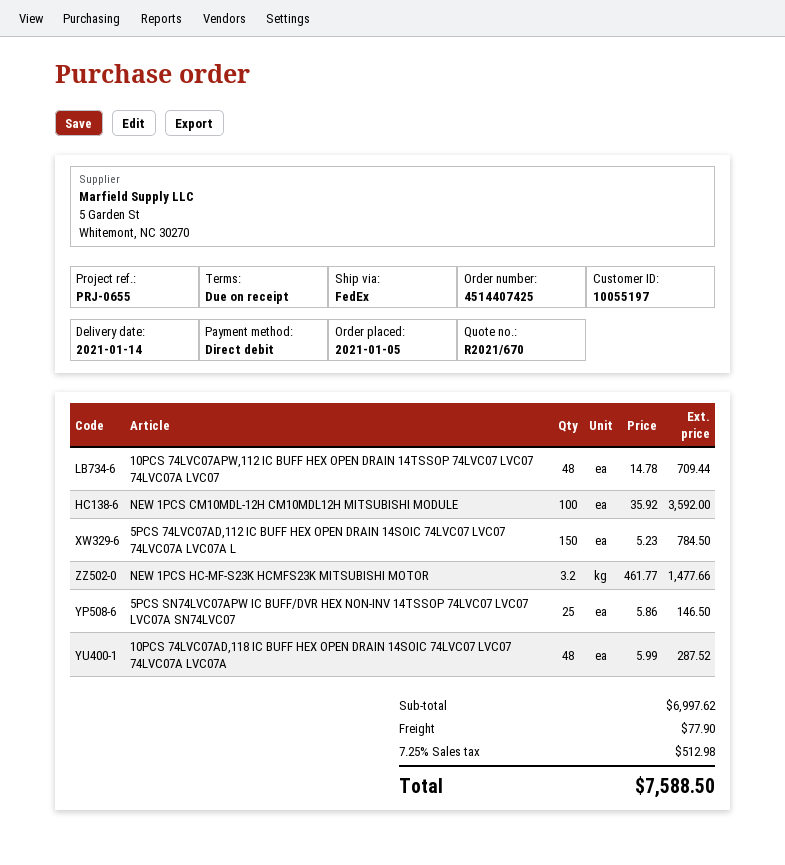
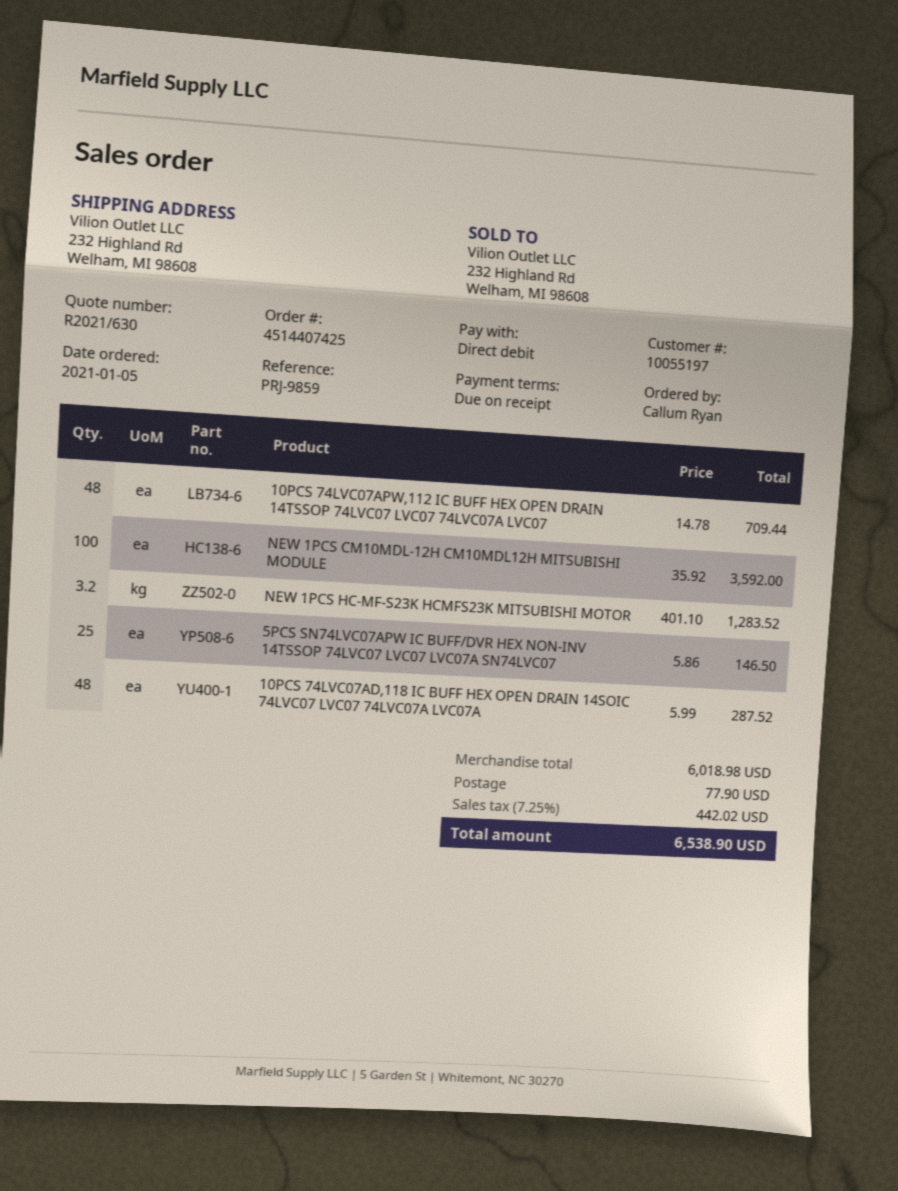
quote number: R2021/670 -> R2021/630
reference: PRJ-0655 -> PRJ-9859
5PCS 74LVC07AD,112 IC BUFF HEX OPEN DRAIN 14SOIC 74LVC07 LVC07 74LVC07A LVC07A L: 150 x 5.23 = 784.50 -> none
NEW 1PCS HC-MF-S23K HCMFS23K MITSUBISHI MOTOR: 3.2 x 461.77 = 1477.66 -> 3.2 x 401.10 = 1283.52
subtotal: 6997.62 -> 6018.98
tax: 7.25% = 512.98 -> 7.25% = 442.02
total: 7588.50 -> 6538.90

